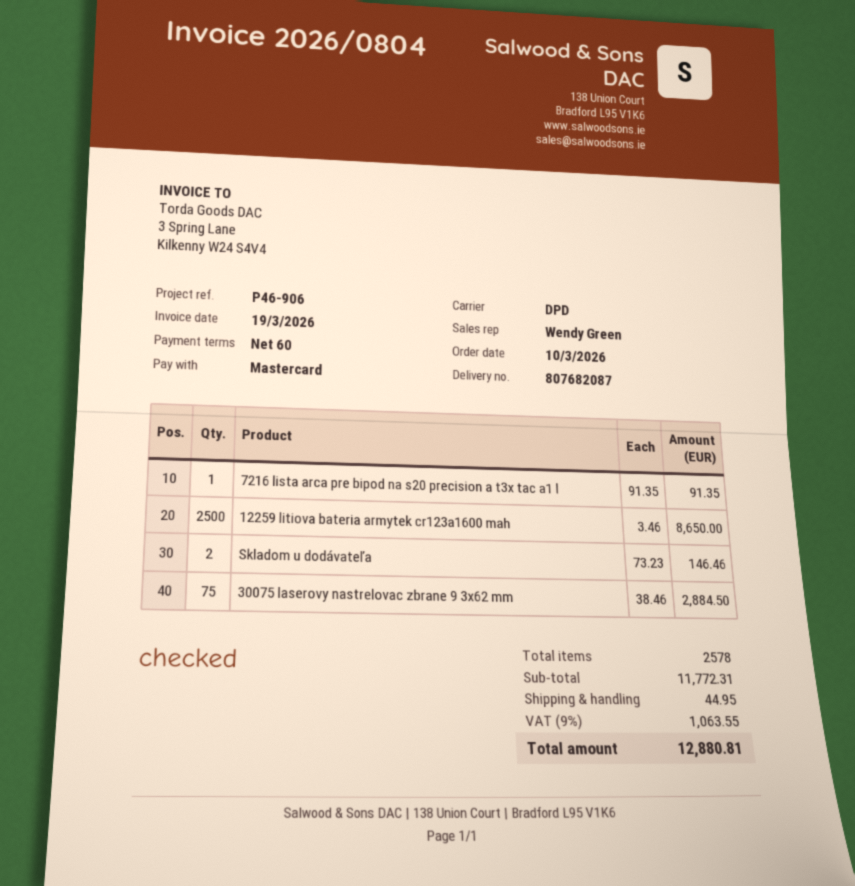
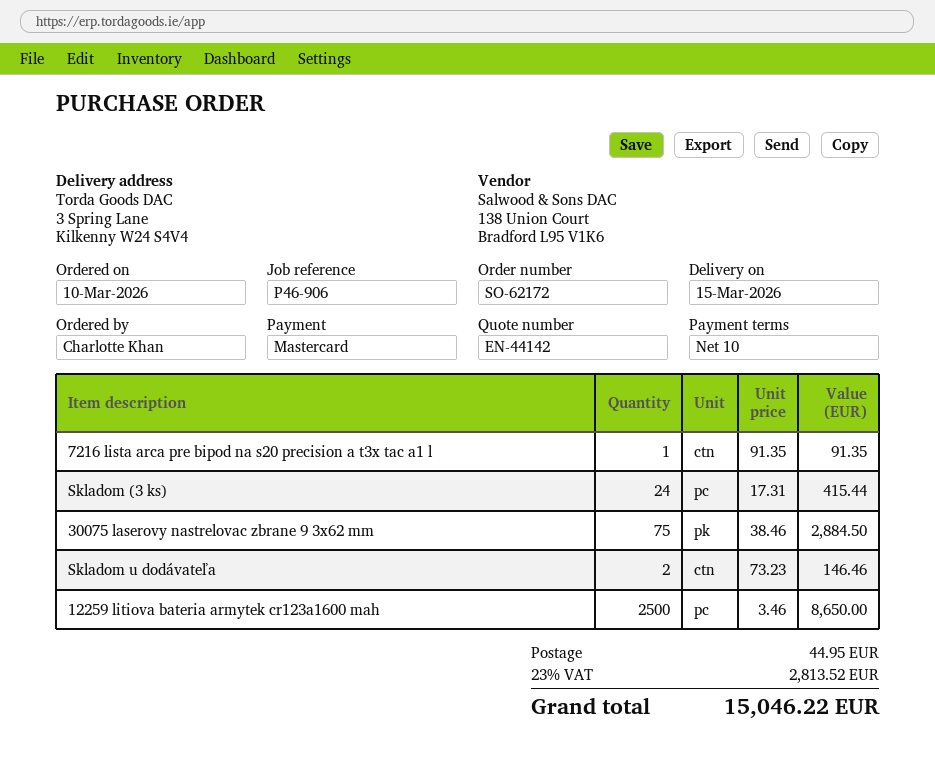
payment terms: 60 days -> 10 days
Skladom (3 ks): none -> 24 x 17.31 = 415.44
tax: 9% = 1063.55 -> 23% = 2813.52
total: 12880.81 -> 15046.22

